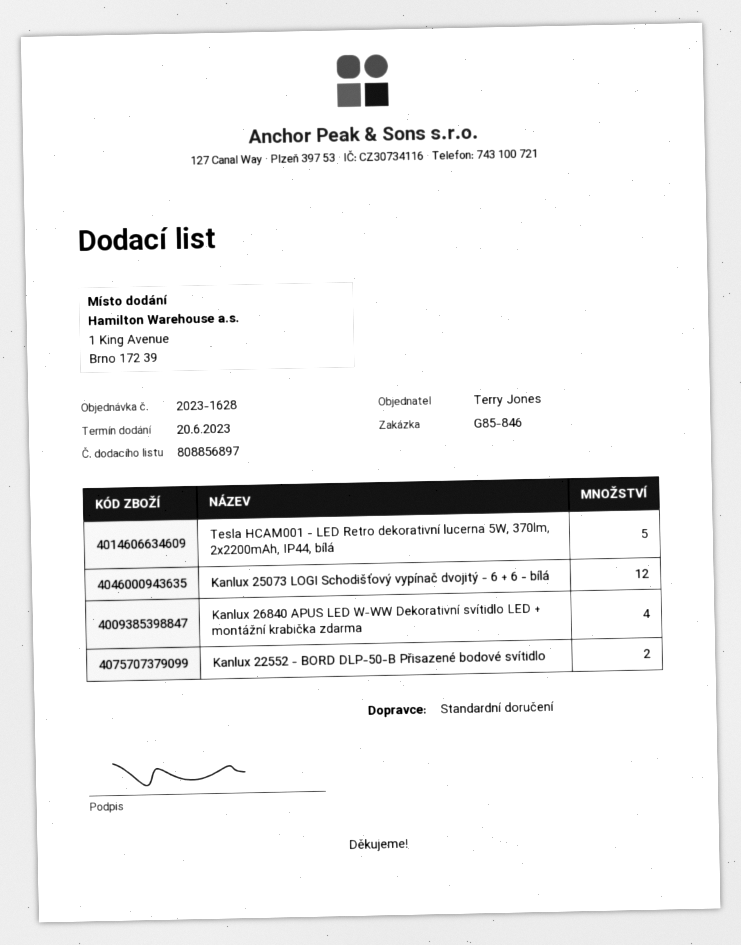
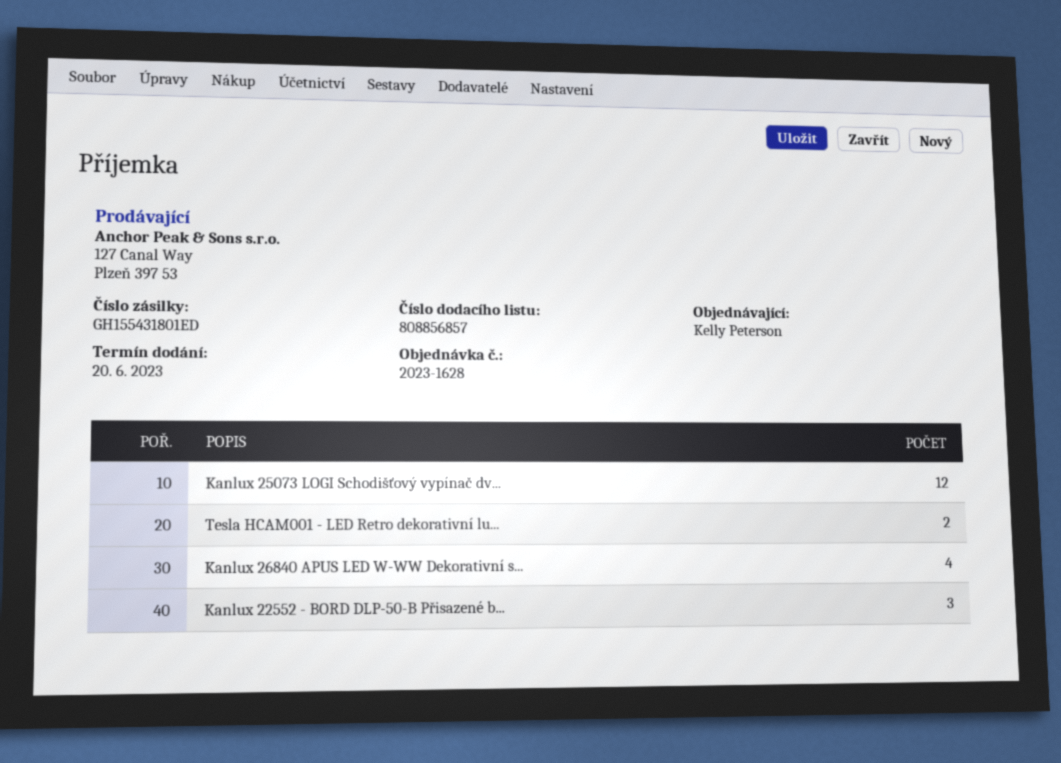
delivery note number: 808856897 -> 808856857
ordered by: Terry Jones -> Kelly Peterson
Tesla HCAM001 - LED Retro dekorativní lucerna 5W, 370lm, 2x2200mAh, IP44, bílá: 5 -> 2
Kanlux 22552 - BORD DLP-50-B Přisazené bodové svítidlo: 2 -> 3

